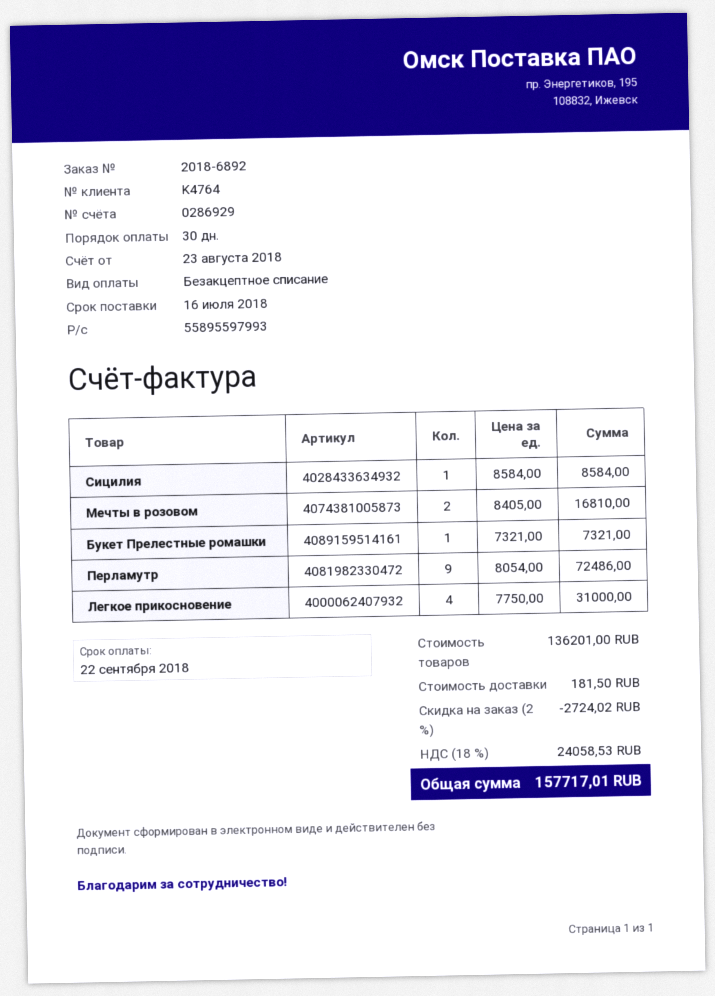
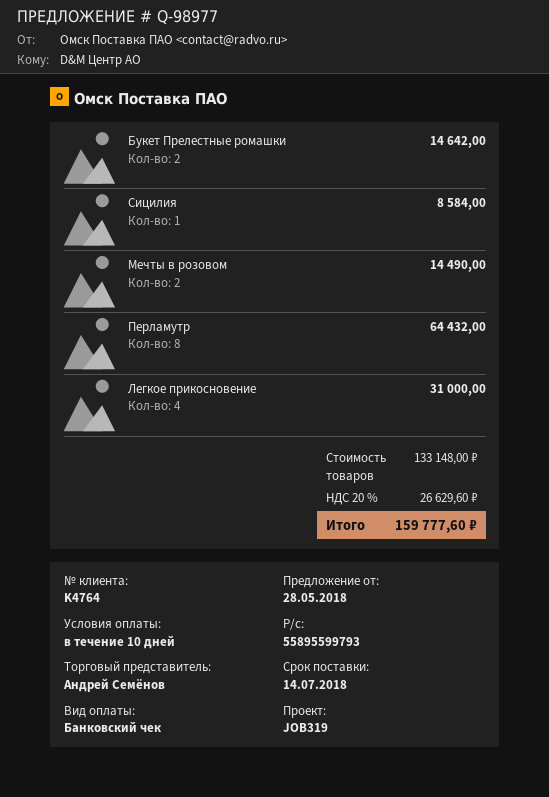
delivery date: 2018-07-16 -> 2018-07-14
payment terms: 30 days -> 10 days
payment method: direct debit -> cheque
bank account: 55895597993 -> 55895599793
Мечты в розовом: 2 for 16810.00 -> 2 for 14490.00
Букет Прелестные ромашки: 1 for 7321.00 -> 2 for 14642.00
Перламутр: 9 for 72486.00 -> 8 for 64432.00
subtotal: 136201.00 -> 133148.00
discount: 2% = 2724.02 -> none
shipping: 181.50 -> none
tax: 18% = 24058.53 -> 20% = 26629.60
total: 157717.01 -> 159777.60

